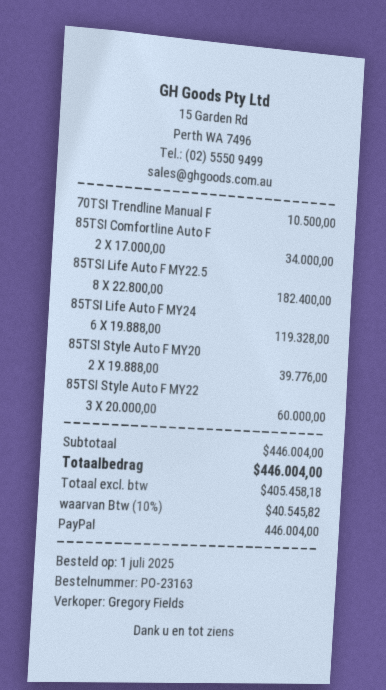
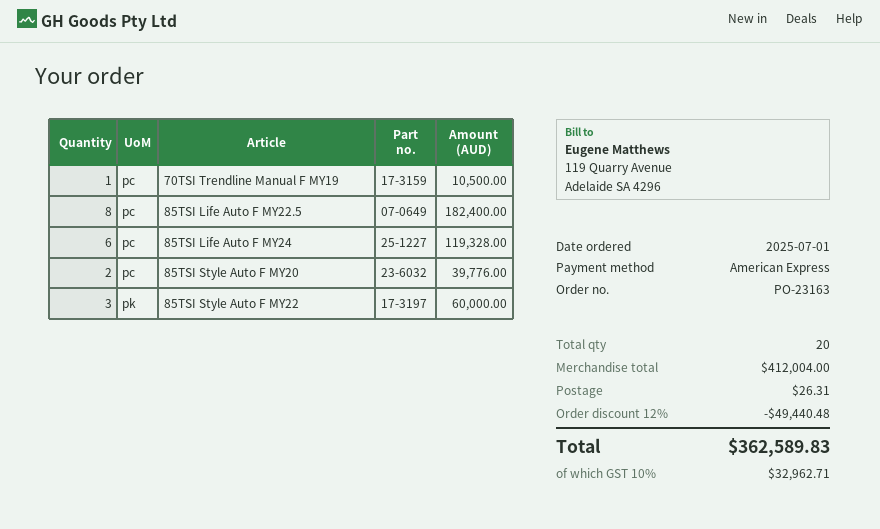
payment method: PayPal -> American Express
85TSI Comfortline Auto F: 2 for 34000.00 -> none
subtotal: 446004.00 -> 412004.00
discount: none -> 12% = 49440.48
shipping: none -> 26.31
tax: 10% = 40545.82 -> 10% = 32962.71
total: 446004.00 -> 362589.83

